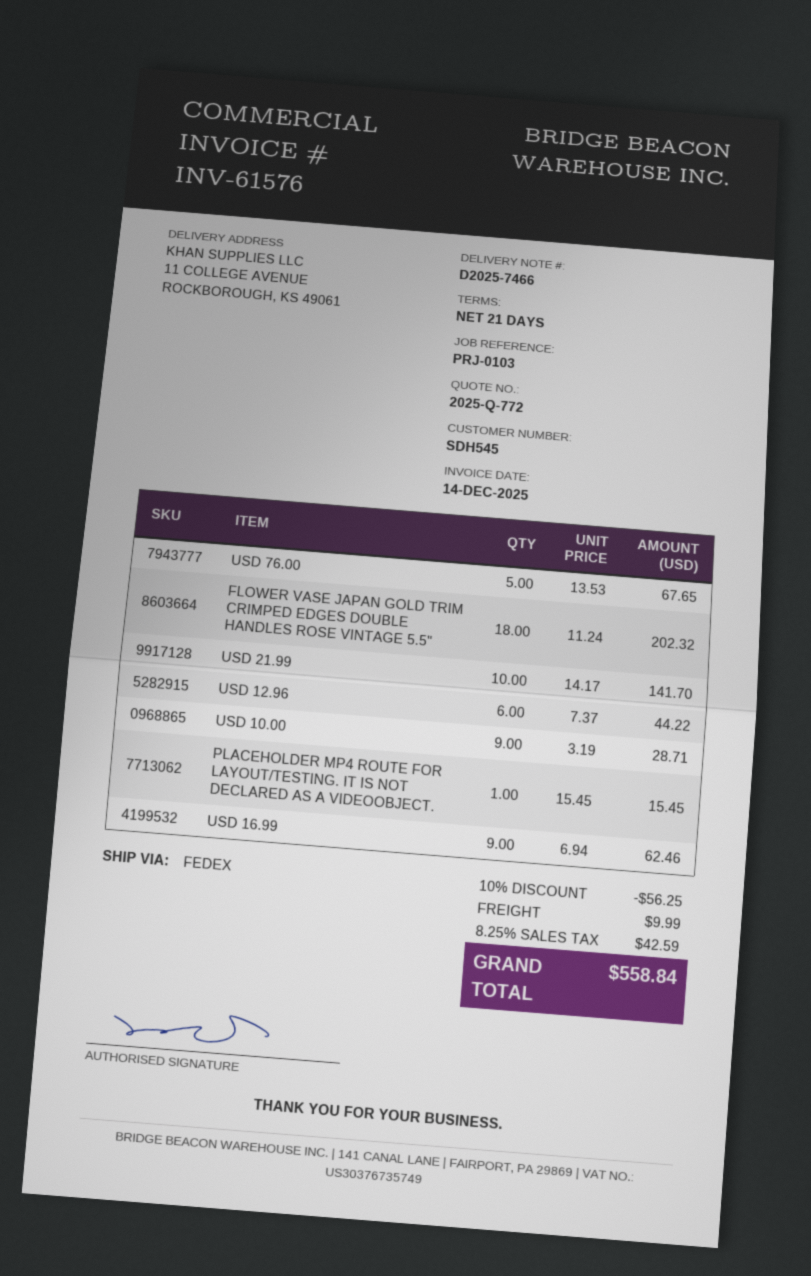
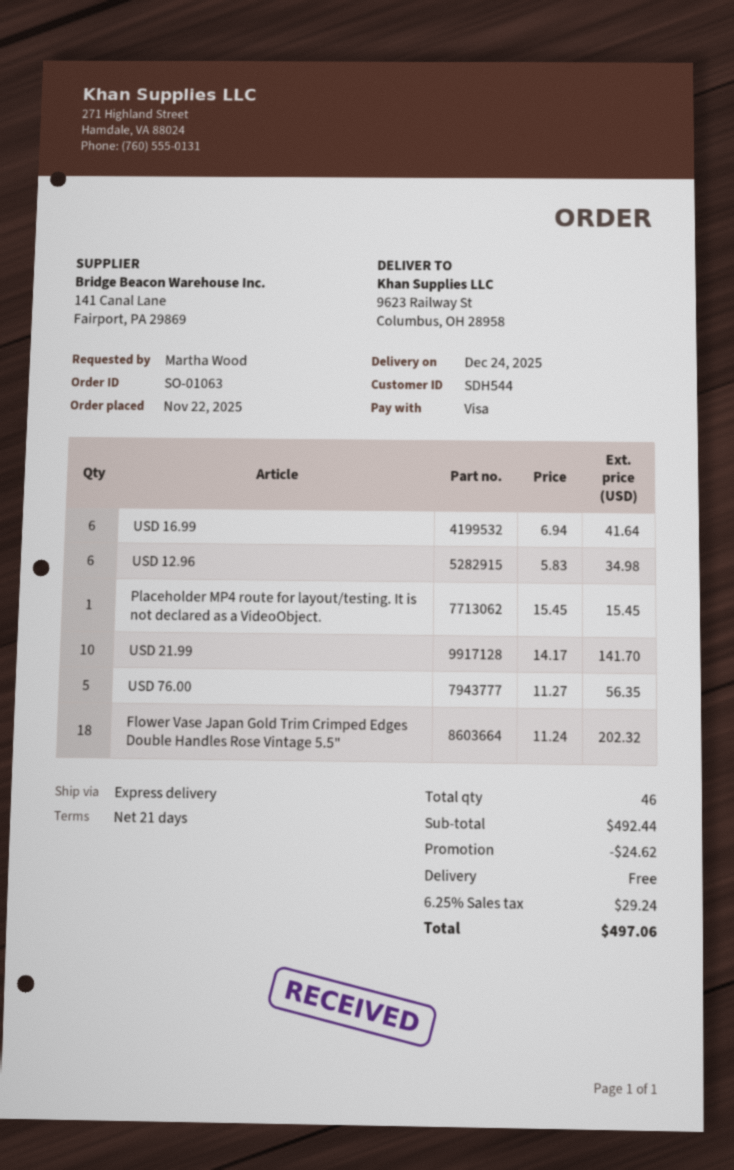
customer number: SDH545 -> SDH544
shipping method: FedEx -> express
ship to: 11 COLLEGE AVENUE, ROCKBOROUGH, KS 49061 -> 9623 Railway St, Columbus, OH 28958
USD 76.00: 5 x 13.53 = 67.65 -> 5 x 11.27 = 56.35
USD 12.96: 6 x 7.37 = 44.22 -> 6 x 5.83 = 34.98
USD 10.00: 9 x 3.19 = 28.71 -> none
USD 16.99: 9 x 6.94 = 62.46 -> 6 x 6.94 = 41.64
discount: 56.25 -> 24.62
shipping: 9.99 -> 0.00
tax: 8.25% = 42.59 -> 6.25% = 29.24
total: 558.84 -> 497.06

